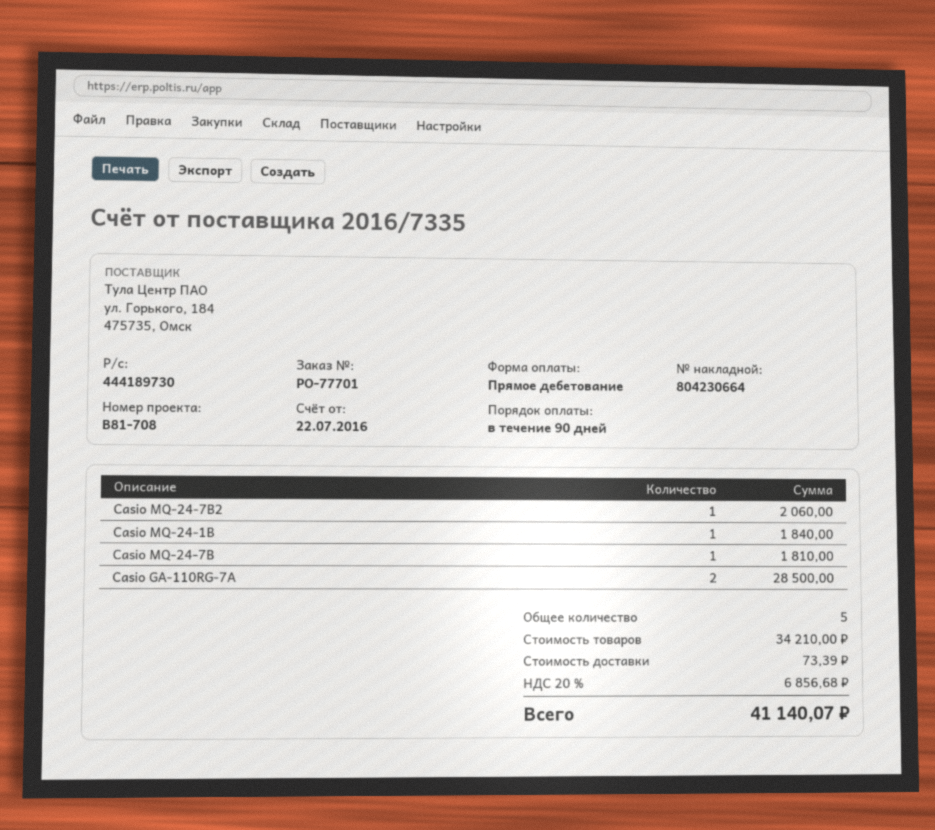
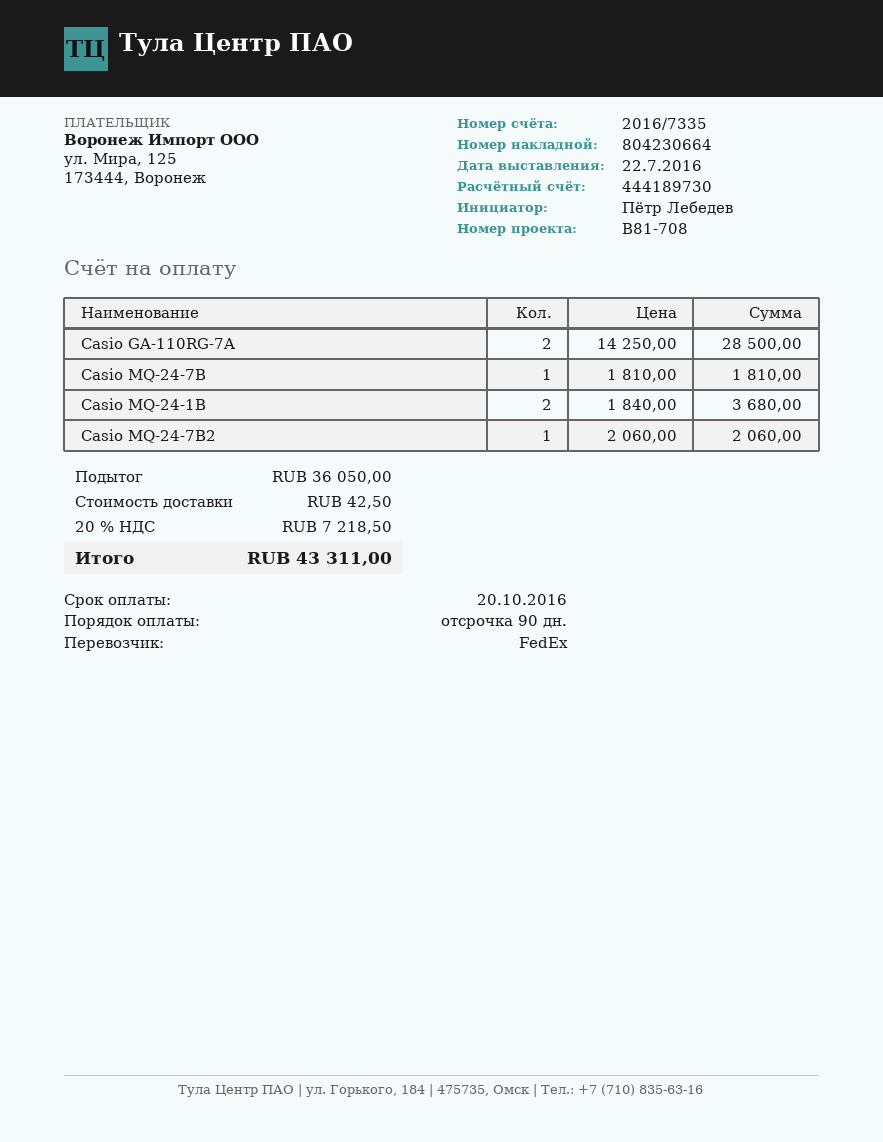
Casio MQ-24-1B: 1 for 1840.00 -> 2 for 3680.00
subtotal: 34210.00 -> 36050.00
shipping: 73.39 -> 42.50
tax: 20% = 6856.68 -> 20% = 7218.50
total: 41140.07 -> 43311.00

